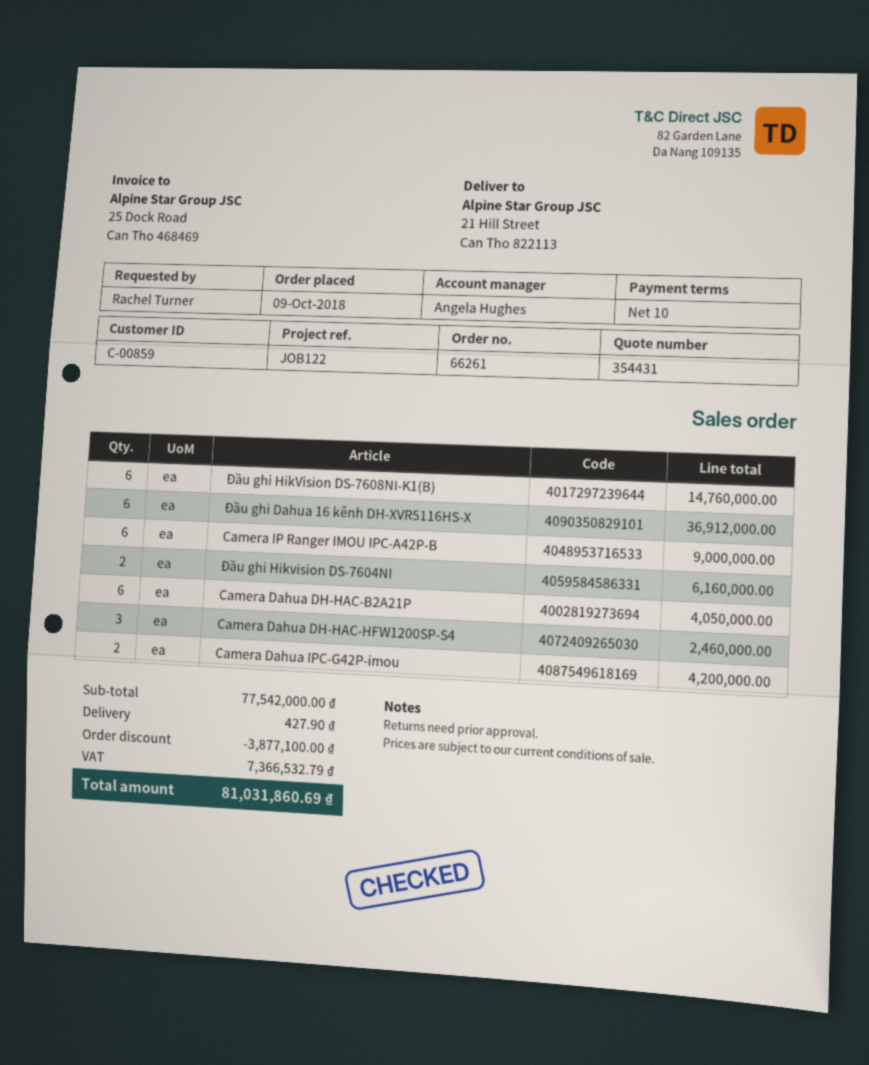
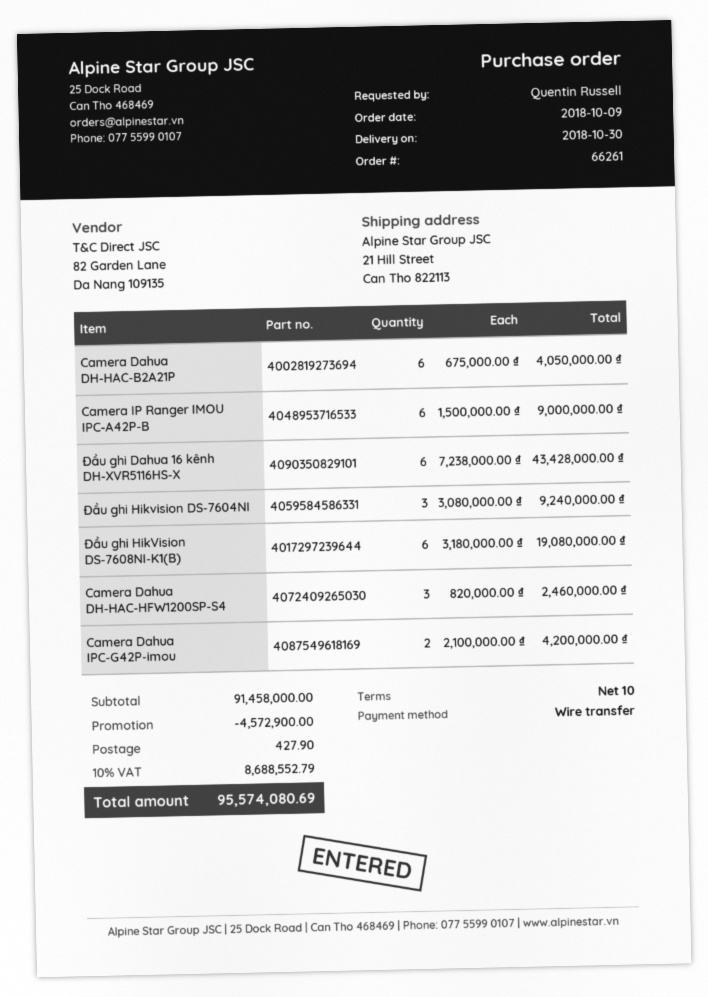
ordered by: Rachel Turner -> Quentin Russell
Đầu ghi HikVision DS-7608NI-K1(B): 6 for 14760000.00 -> 6 for 19080000.00
Đầu ghi Dahua 16 kênh DH-XVR5116HS-X: 6 for 36912000.00 -> 6 for 43428000.00
Đầu ghi Hikvision DS-7604NI: 2 for 6160000.00 -> 3 for 9240000.00
subtotal: 77542000.00 -> 91458000.00
discount: 3877100.00 -> 4572900.00
tax: 7366532.79 -> 8688552.79
total: 81031860.69 -> 95574080.69

